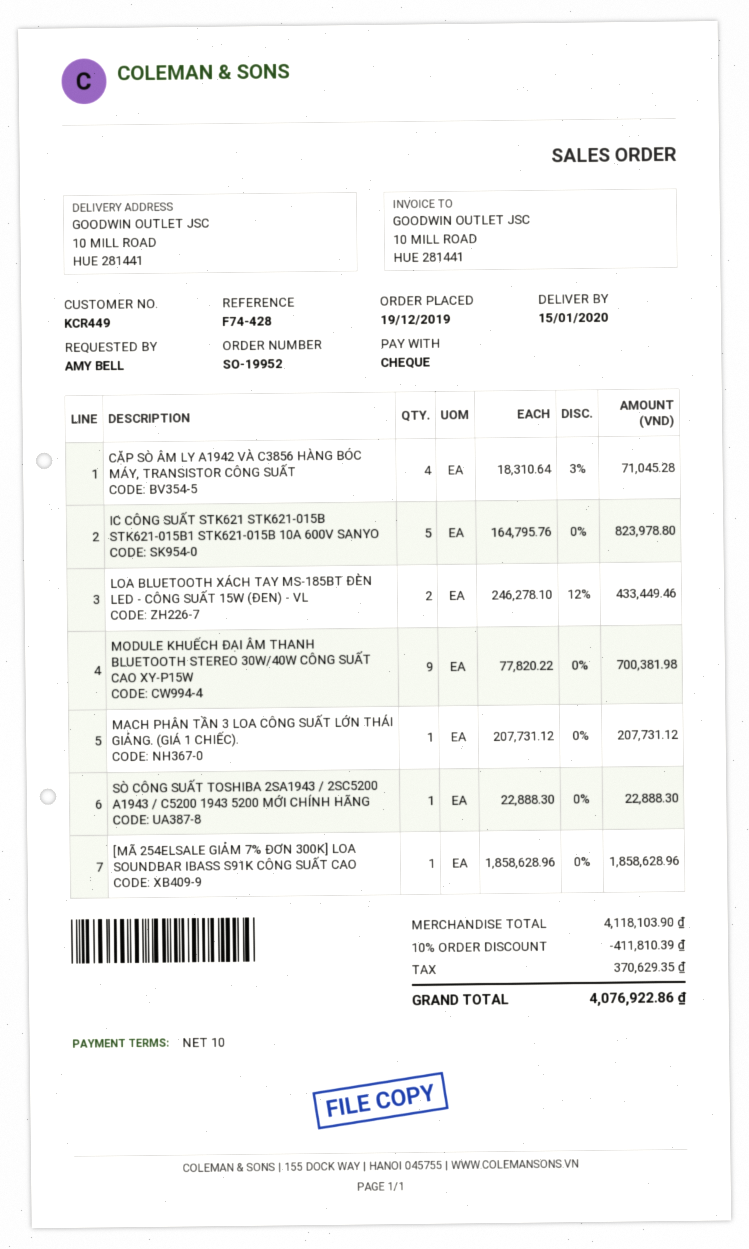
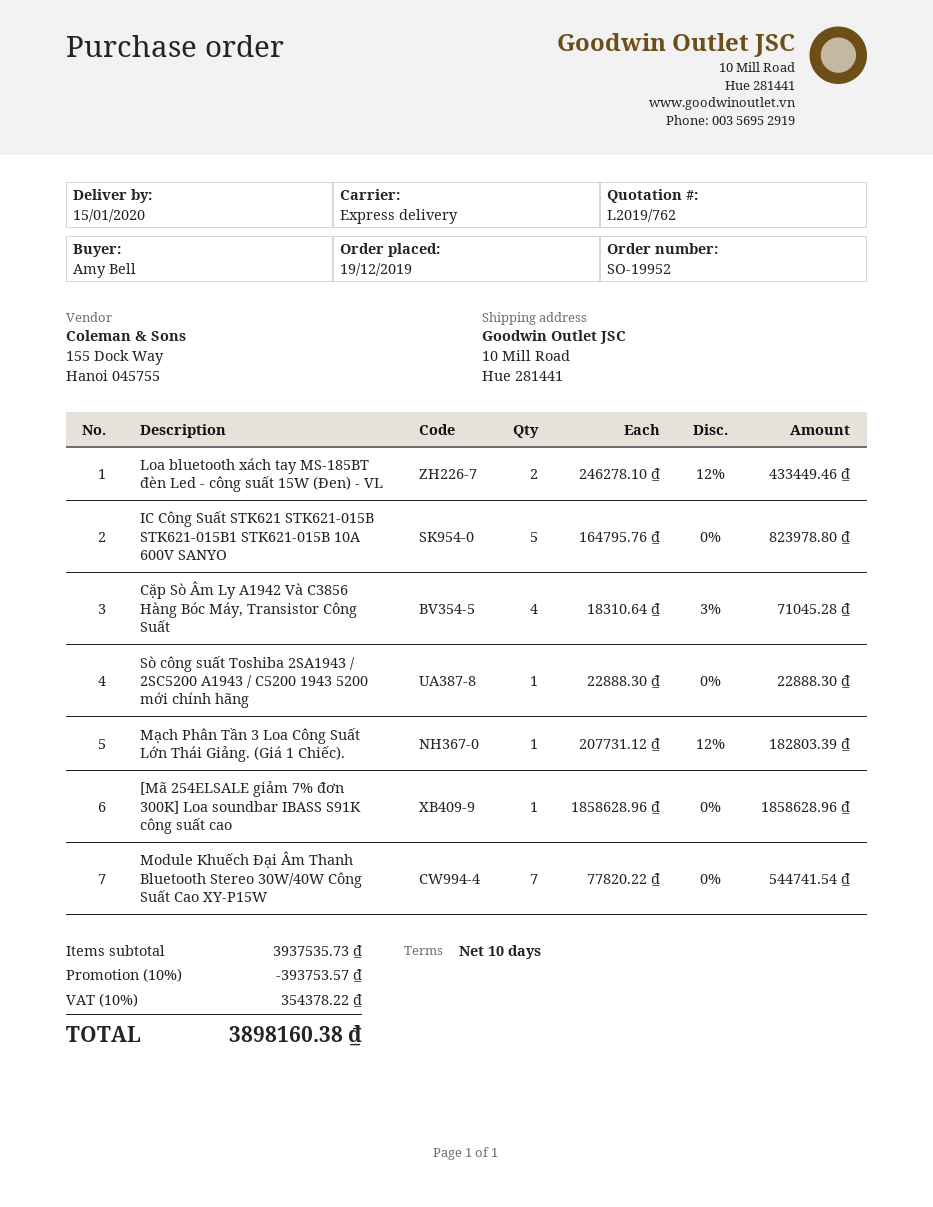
MODULE KHUẾCH ĐẠI ÂM THANH BLUETOOTH STEREO 30W/40W CÔNG SUẤT CAO XY-P15W: 9 x 77820.22 = 700381.98 -> 7 x 77820.22 = 544741.54
MẠCH PHÂN TẦN 3 LOA CÔNG SUẤT LỚN THÁI GIẢNG. (GIÁ 1 CHIẾC).: 1 x 207731.12 = 207731.12 -> 1 x 207731.12 - 12% = 182803.39
subtotal: 4118103.90 -> 3937535.73
discount: 10% = 411810.39 -> 10% = 393753.57
tax: 370629.35 -> 354378.22
total: 4076922.86 -> 3898160.38

